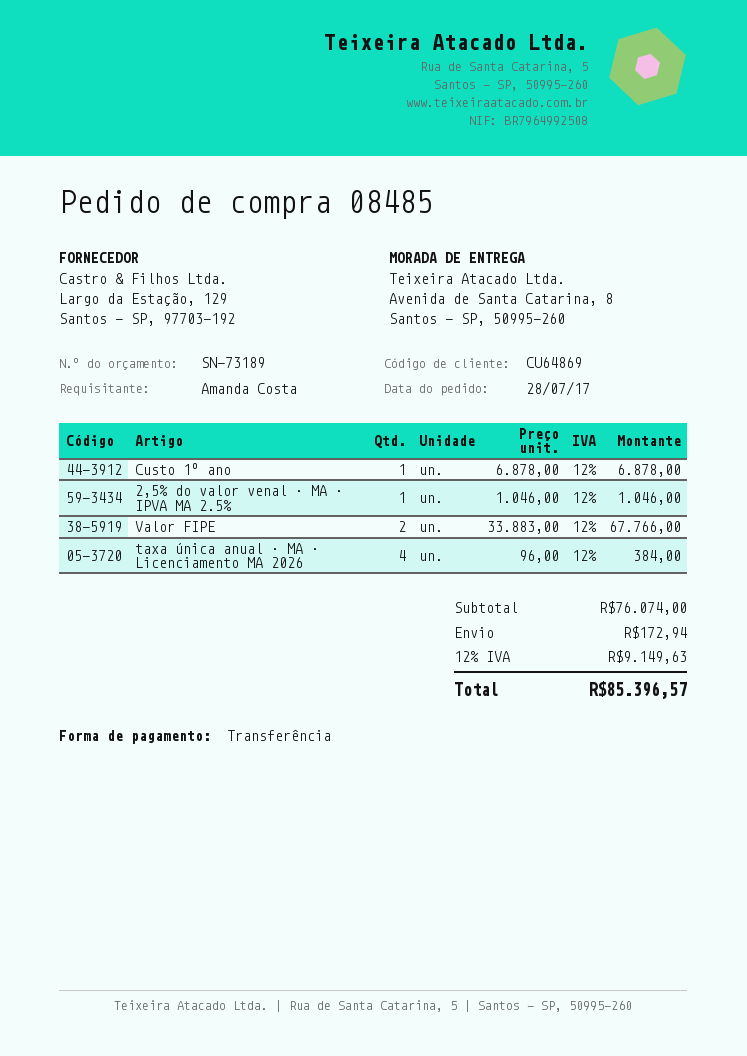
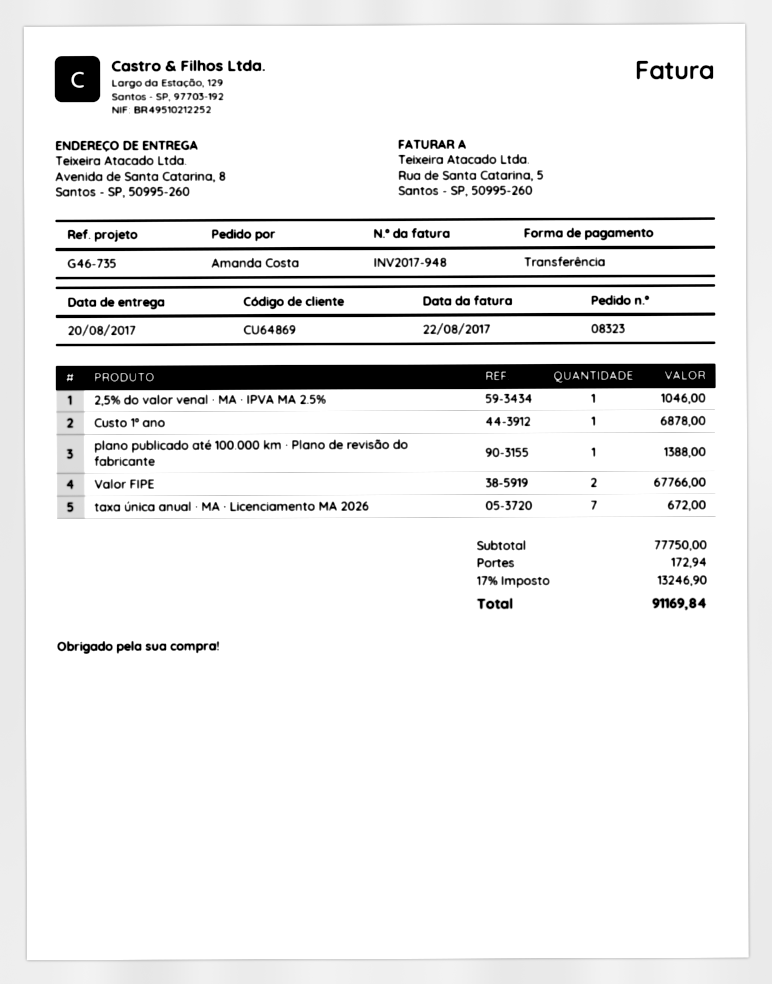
order number: 08485 -> 08323
taxa única anual · MA · Licenciamento MA 2026: 4 for 384.00 -> 7 for 672.00
plano publicado até 100.000 km · Plano de revisão do fabricante: none -> 1 for 1388.00
subtotal: 76074.00 -> 77750.00
tax: 12% = 9149.63 -> 17% = 13246.90
total: 85396.57 -> 91169.84

